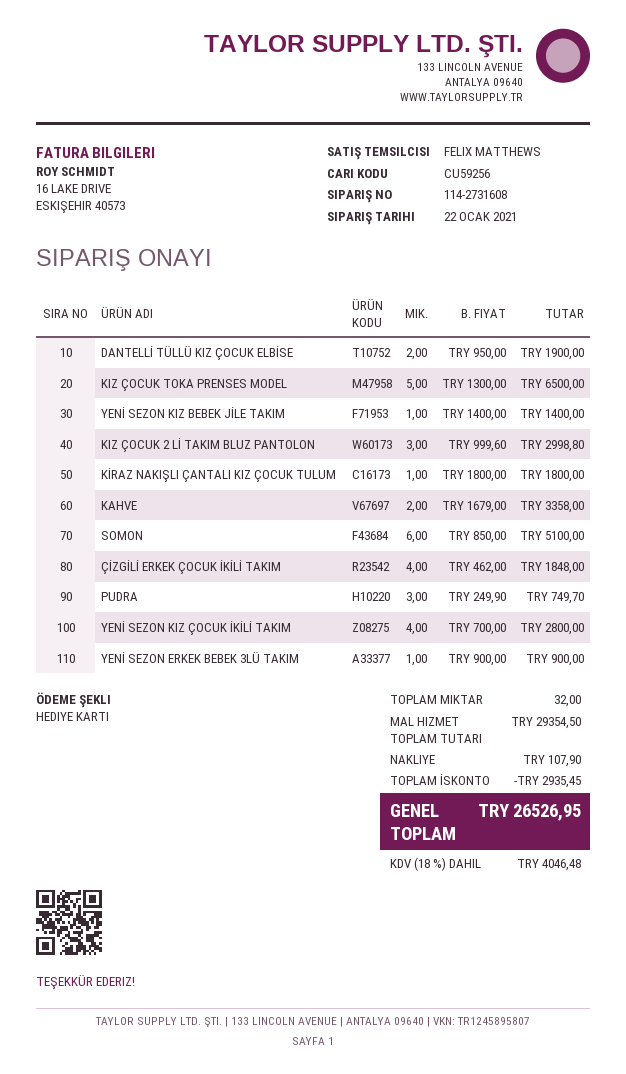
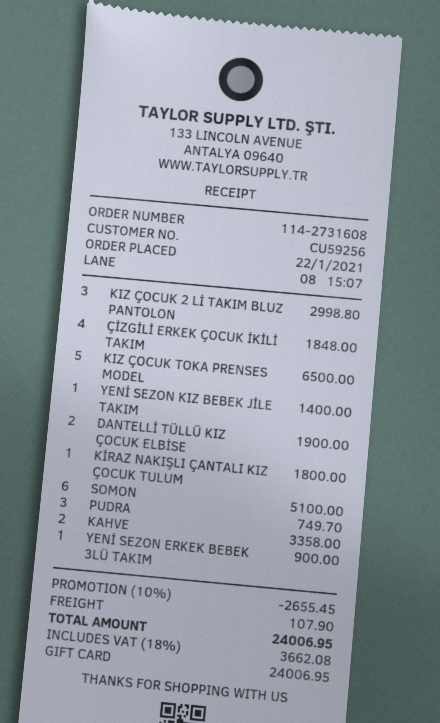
YENİ SEZON KIZ ÇOCUK İKİLİ TAKIM: 4 for 2800.00 -> none
discount: 2935.45 -> 2655.45
tax: 18% = 4046.48 -> 18% = 3662.08
total: 26526.95 -> 24006.95

